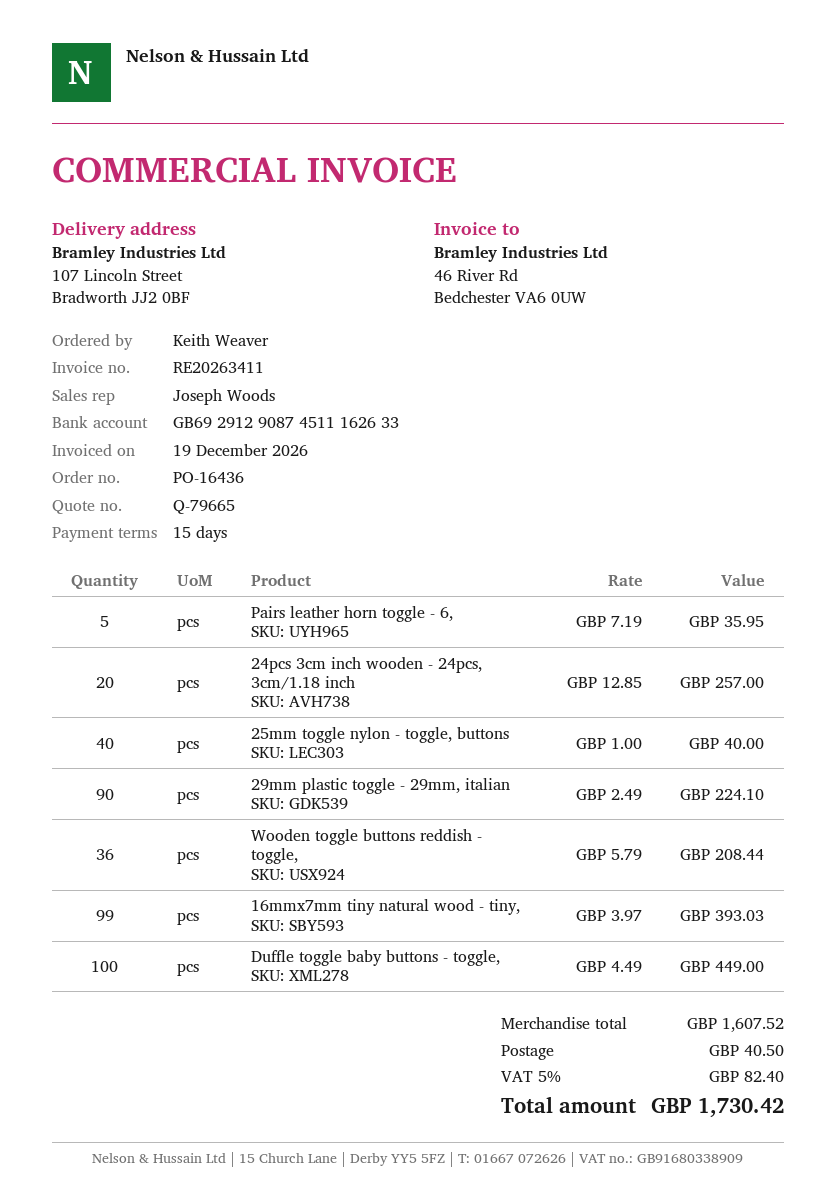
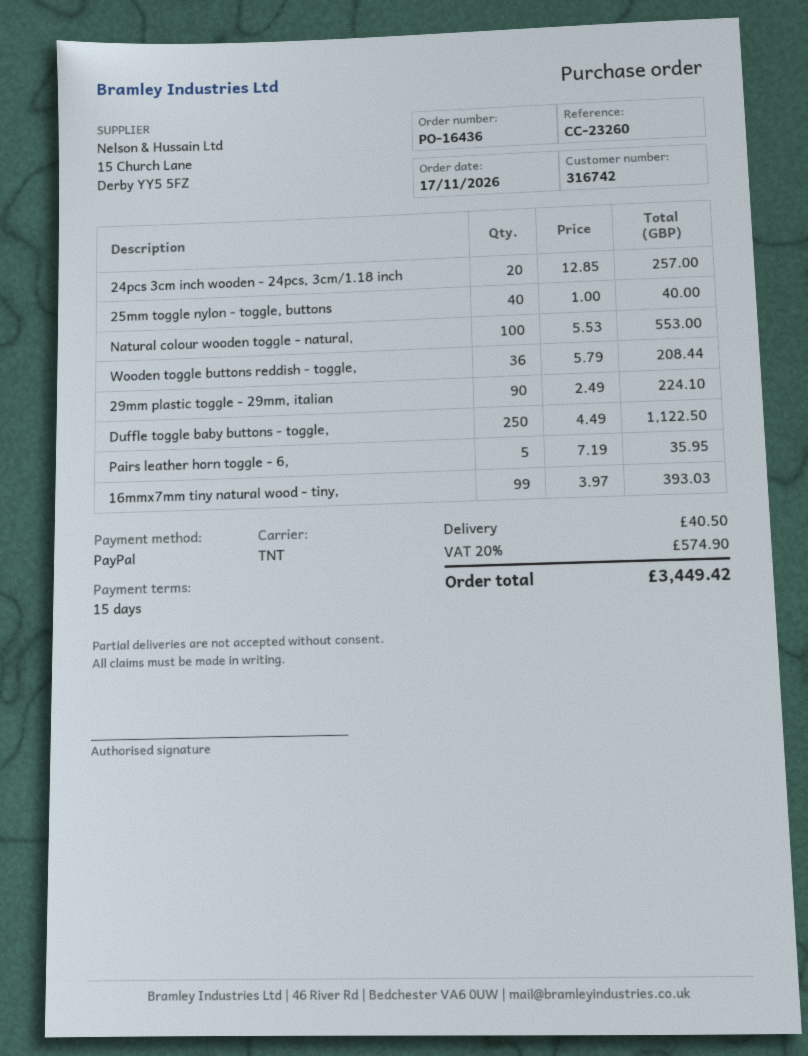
Duffle toggle baby buttons - toggle,: 100 x 4.49 = 449.00 -> 250 x 4.49 = 1122.50
Natural colour wooden toggle - natural,: none -> 100 x 5.53 = 553.00
tax: 5% = 82.40 -> 20% = 574.90
total: 1730.42 -> 3449.42

